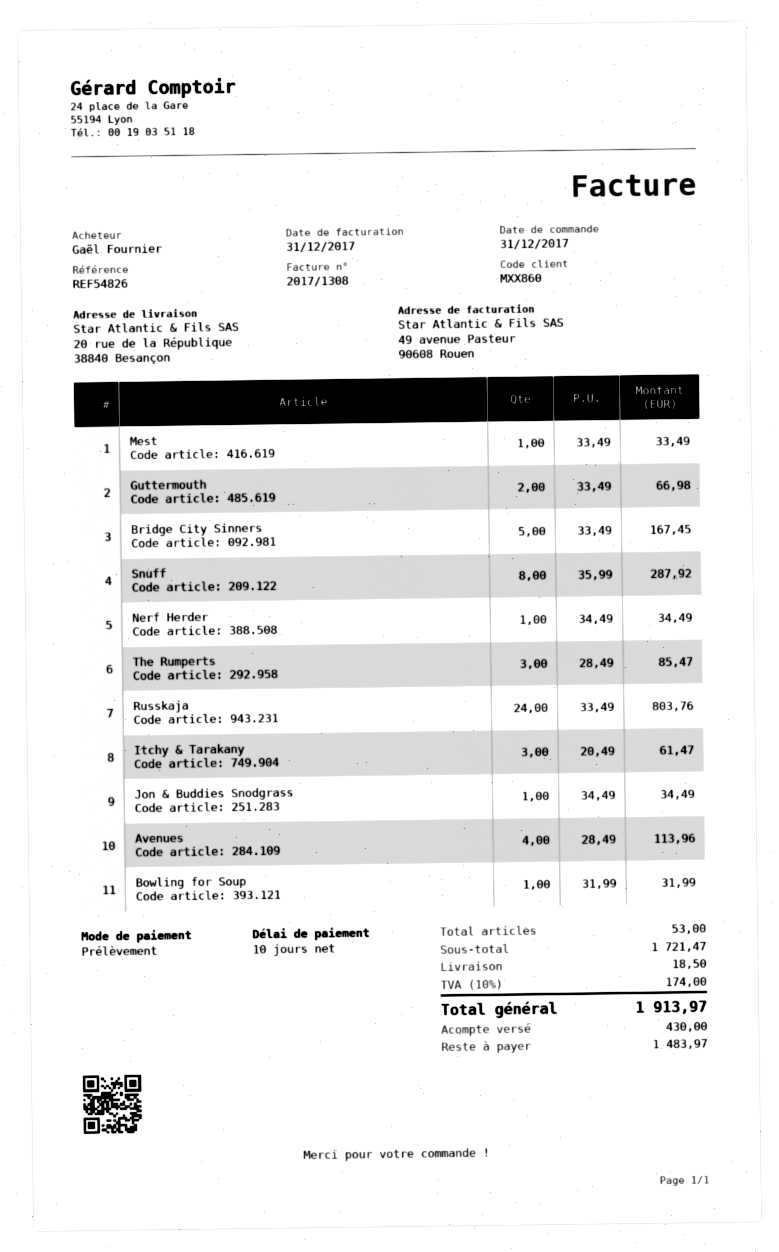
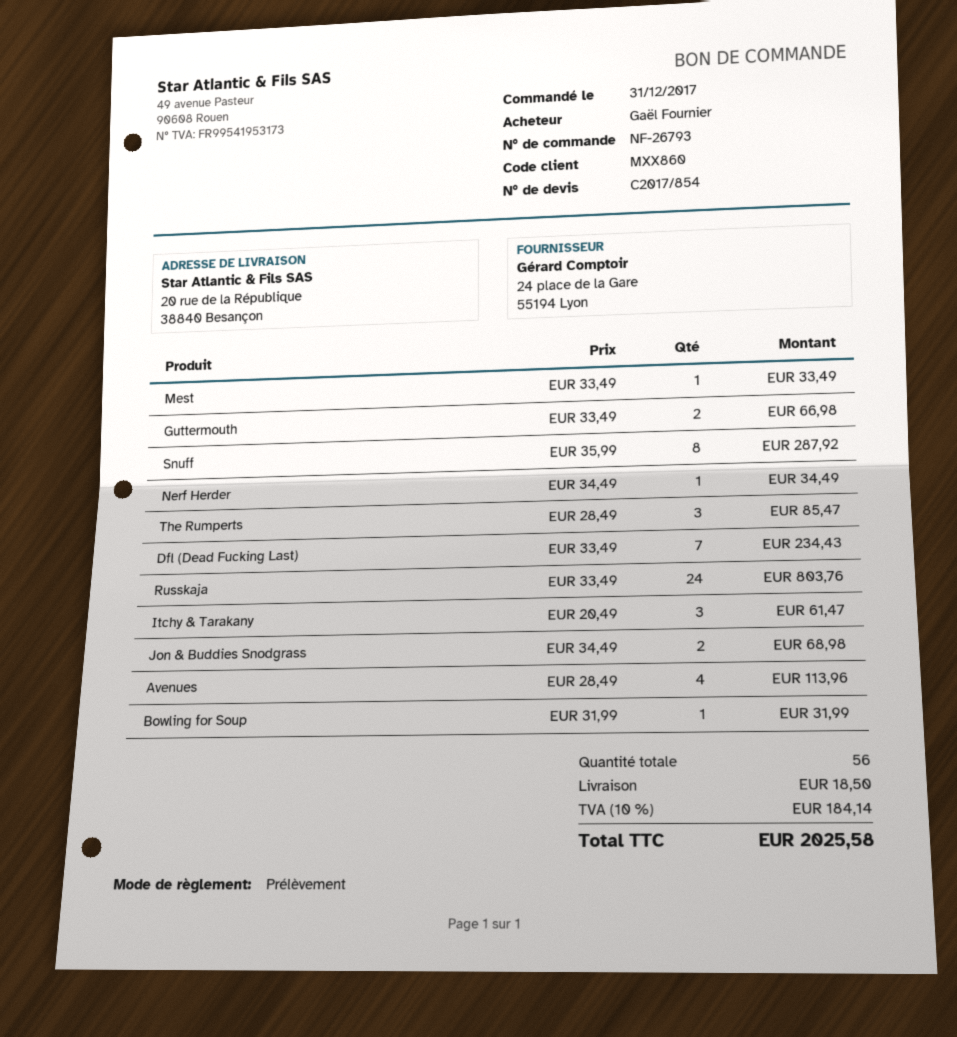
Bridge City Sinners: 5 x 33.49 = 167.45 -> none
Jon & Buddies Snodgrass: 1 x 34.49 = 34.49 -> 2 x 34.49 = 68.98
Dfl (Dead Fucking Last): none -> 7 x 33.49 = 234.43
total quantity: 53 -> 56
tax: 10% = 174.00 -> 10% = 184.14
total: 1913.97 -> 2025.58

